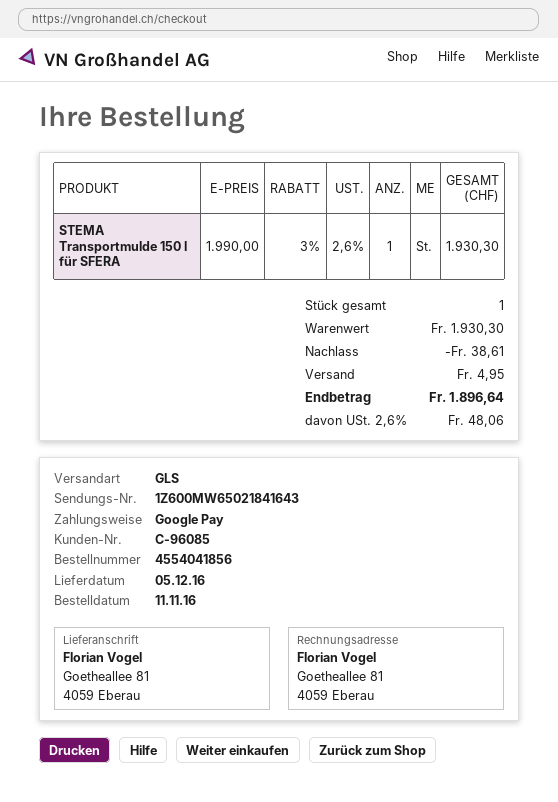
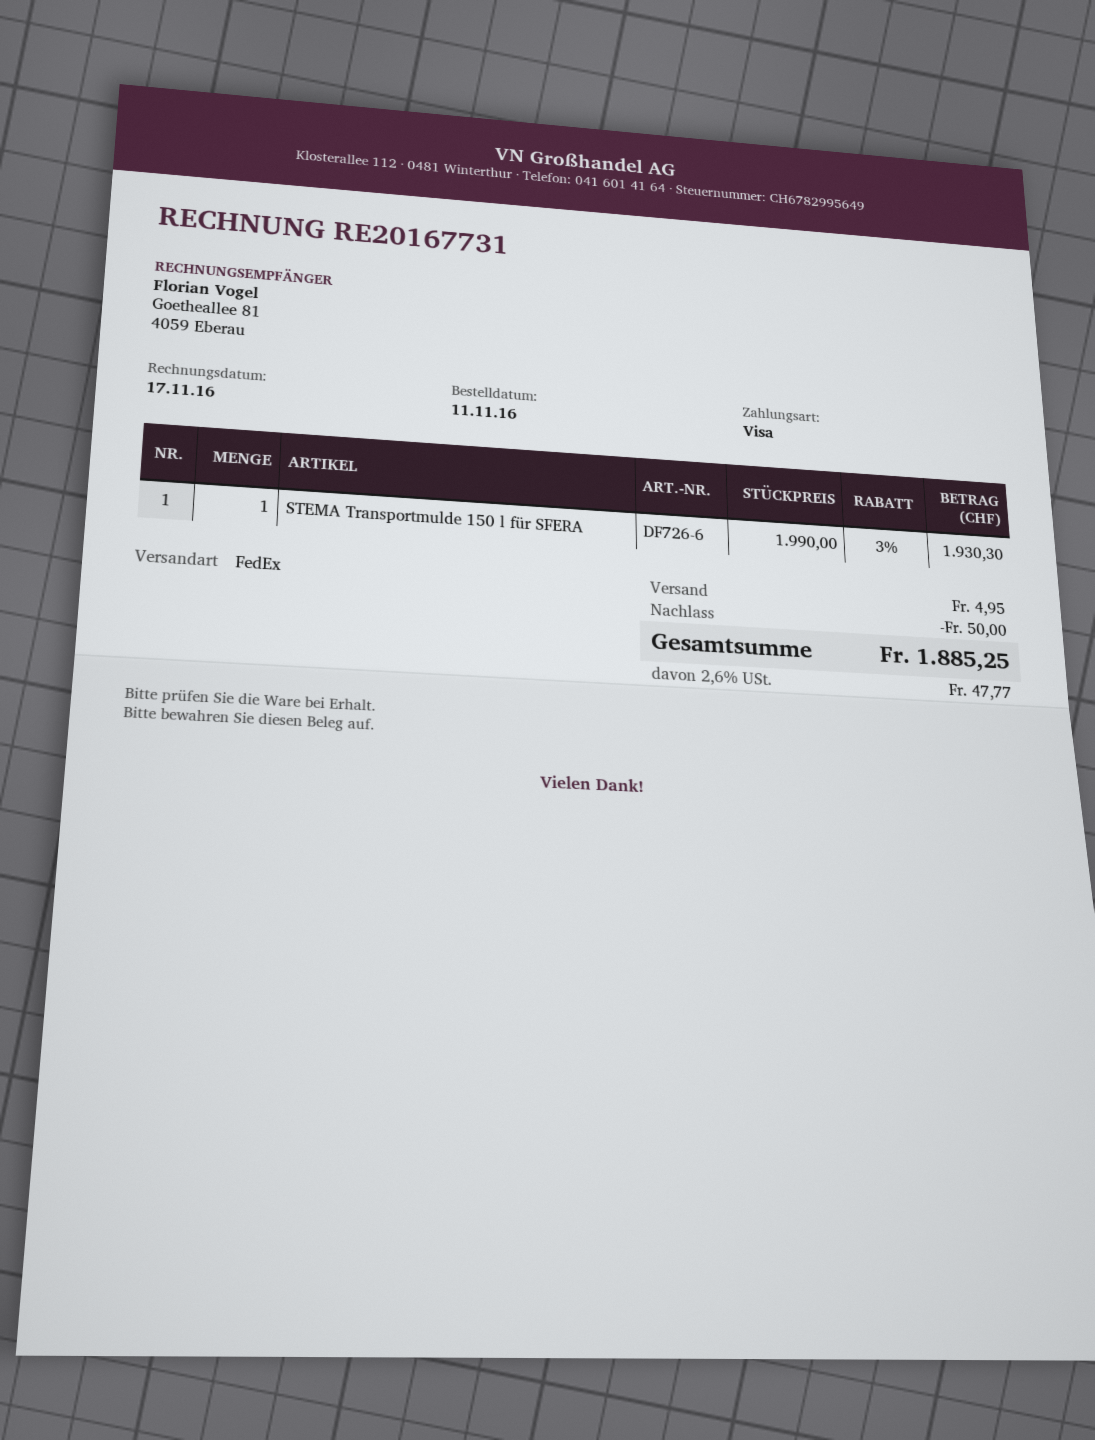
payment method: Google Pay -> Visa
shipping method: GLS -> FedEx
discount: 38.61 -> 50.00
tax: 2.6% = 48.06 -> 2.6% = 47.77
total: 1896.64 -> 1885.25

